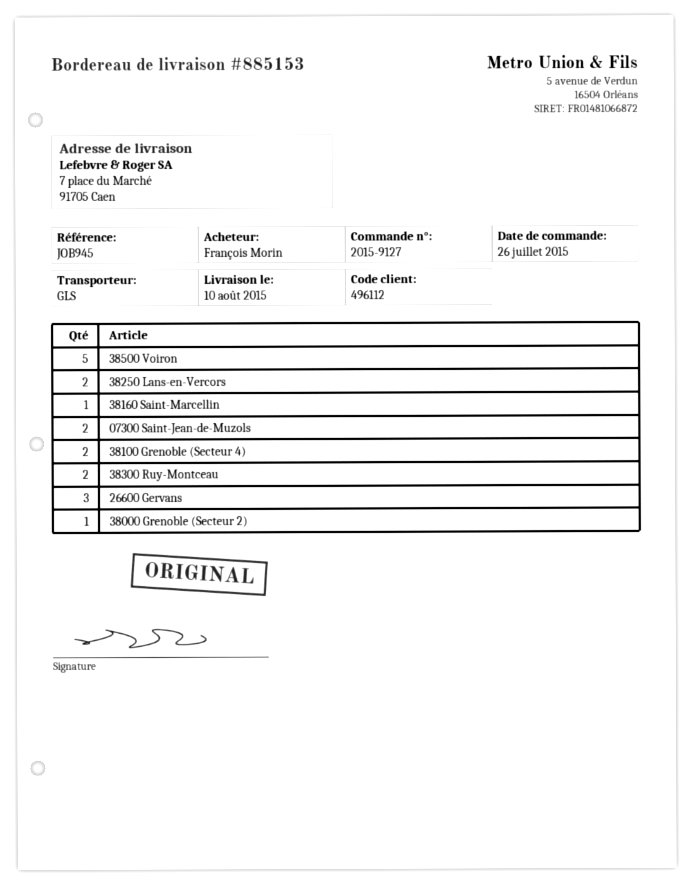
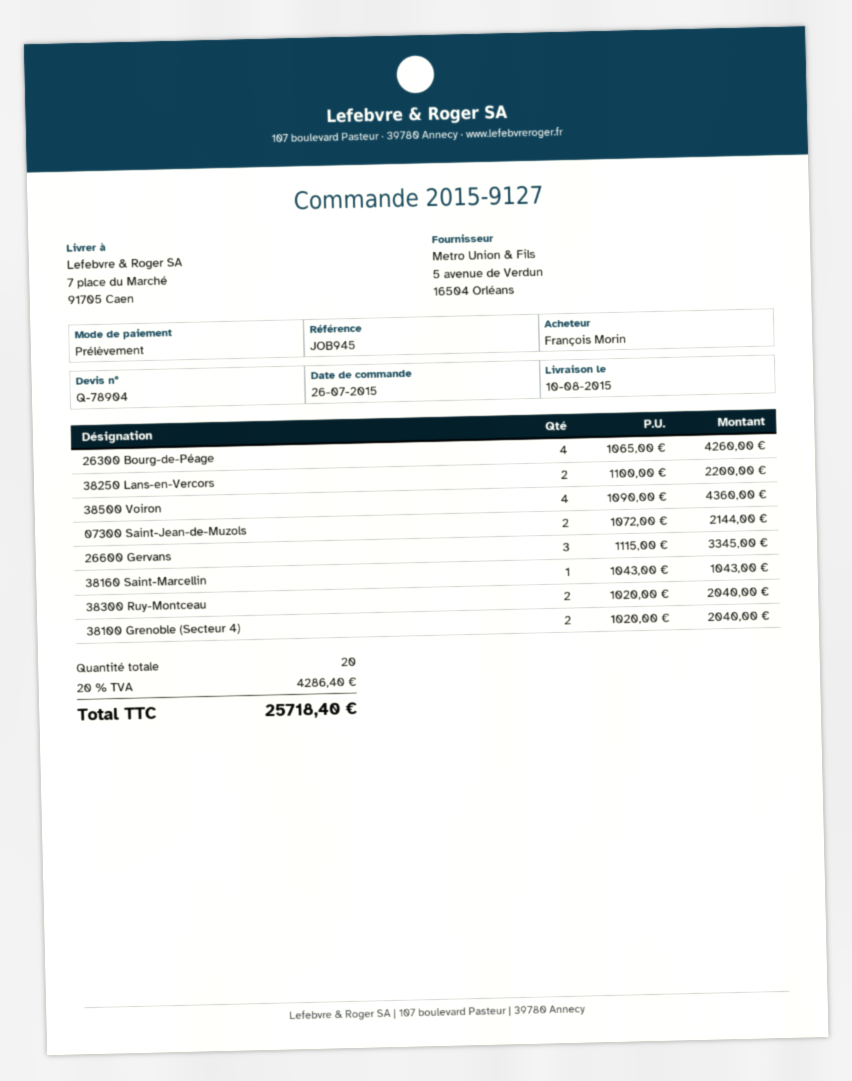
38500 Voiron: 5 -> 4
38000 Grenoble (Secteur 2): 1 -> none
26300 Bourg-de-Péage: none -> 4

